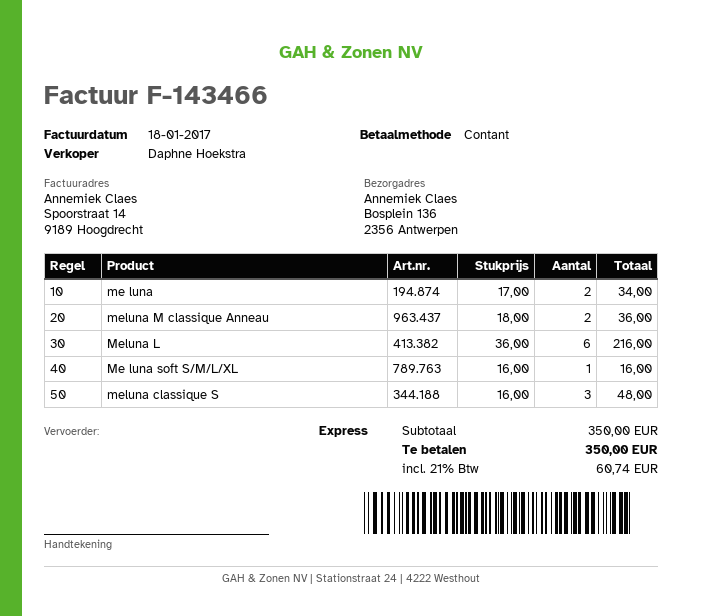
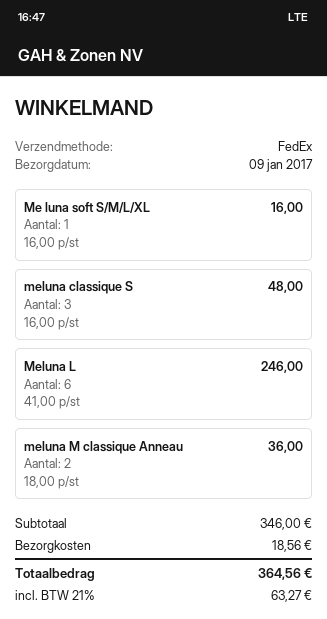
shipping method: express -> FedEx
me luna: 2 x 17.00 = 34.00 -> none
Meluna L: 6 x 36.00 = 216.00 -> 6 x 41.00 = 246.00
subtotal: 350.00 -> 346.00
shipping: none -> 18.56
tax: 21% = 60.74 -> 21% = 63.27
total: 350.00 -> 364.56

